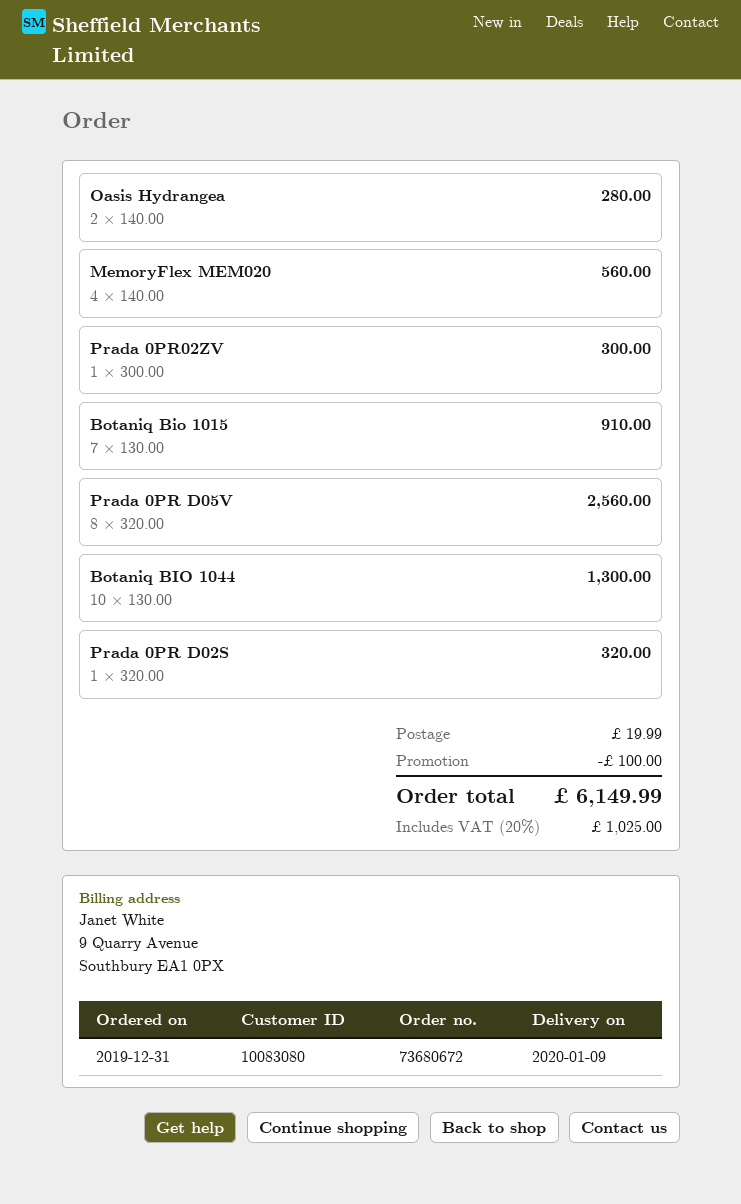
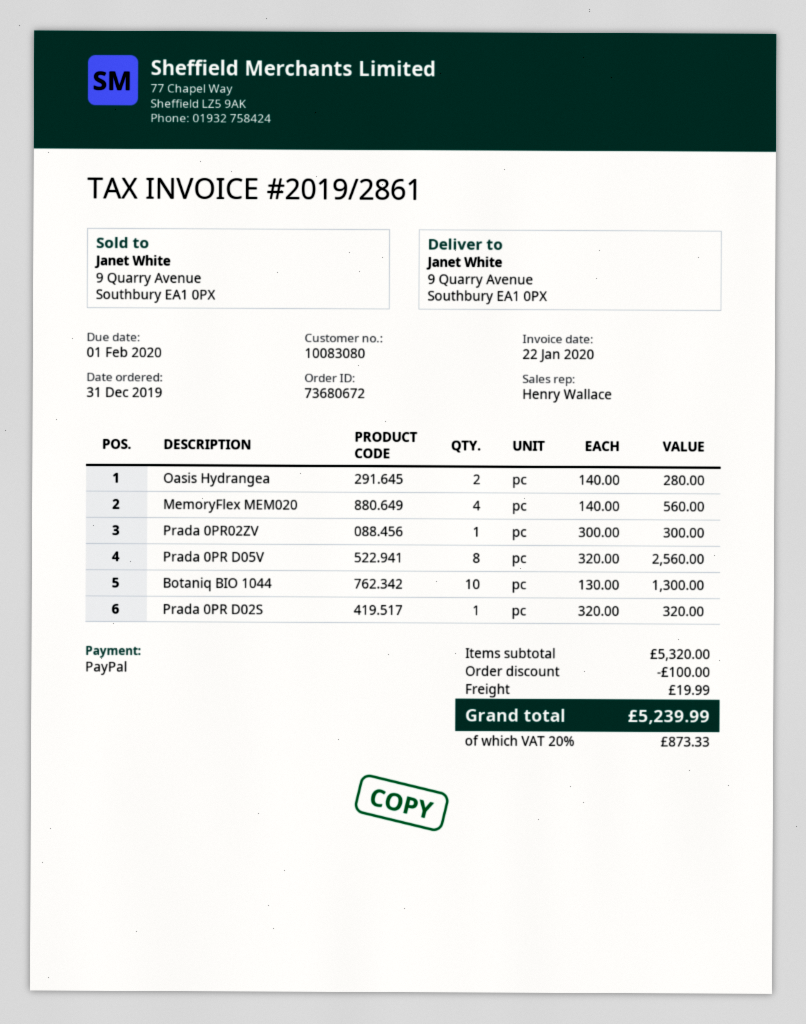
Botaniq Bio 1015: 7 x 130.00 = 910.00 -> none
tax: 20% = 1025.00 -> 20% = 873.33
total: 6149.99 -> 5239.99

